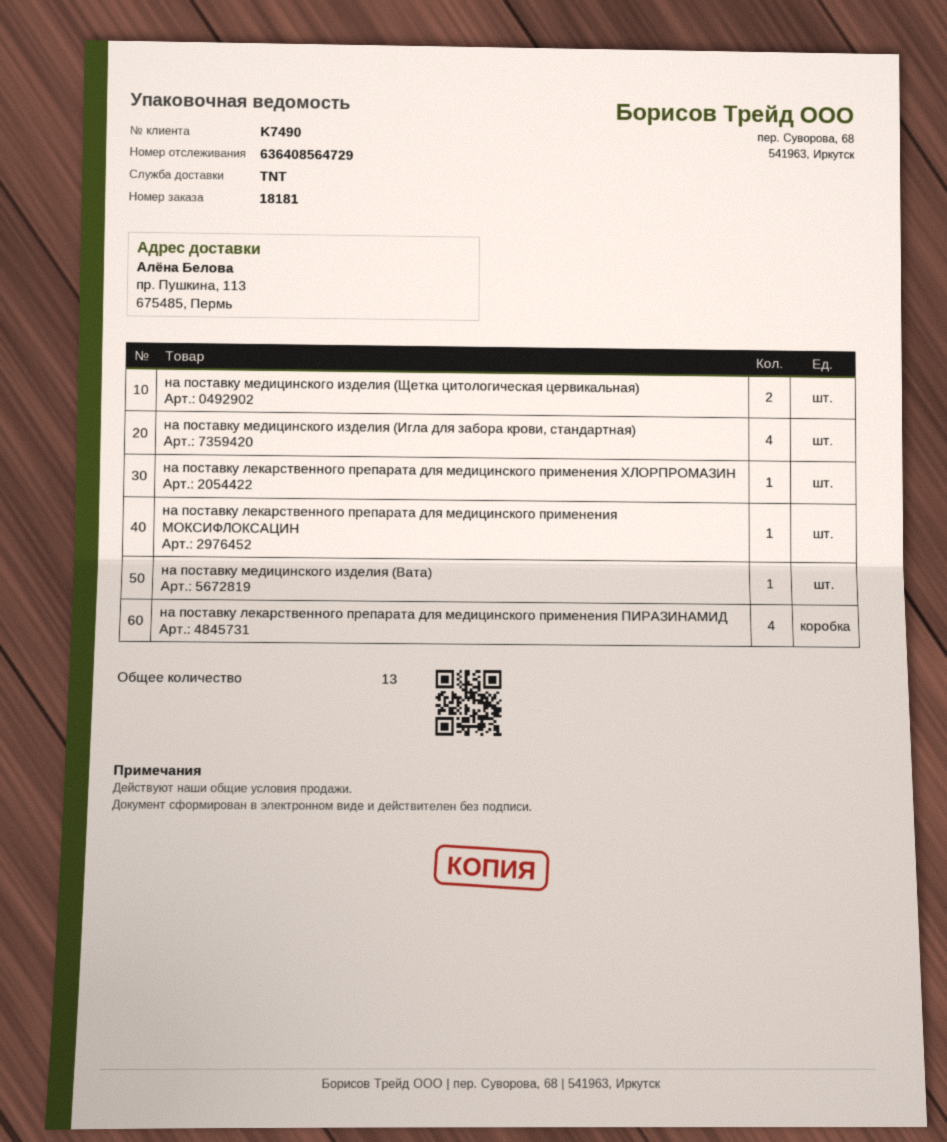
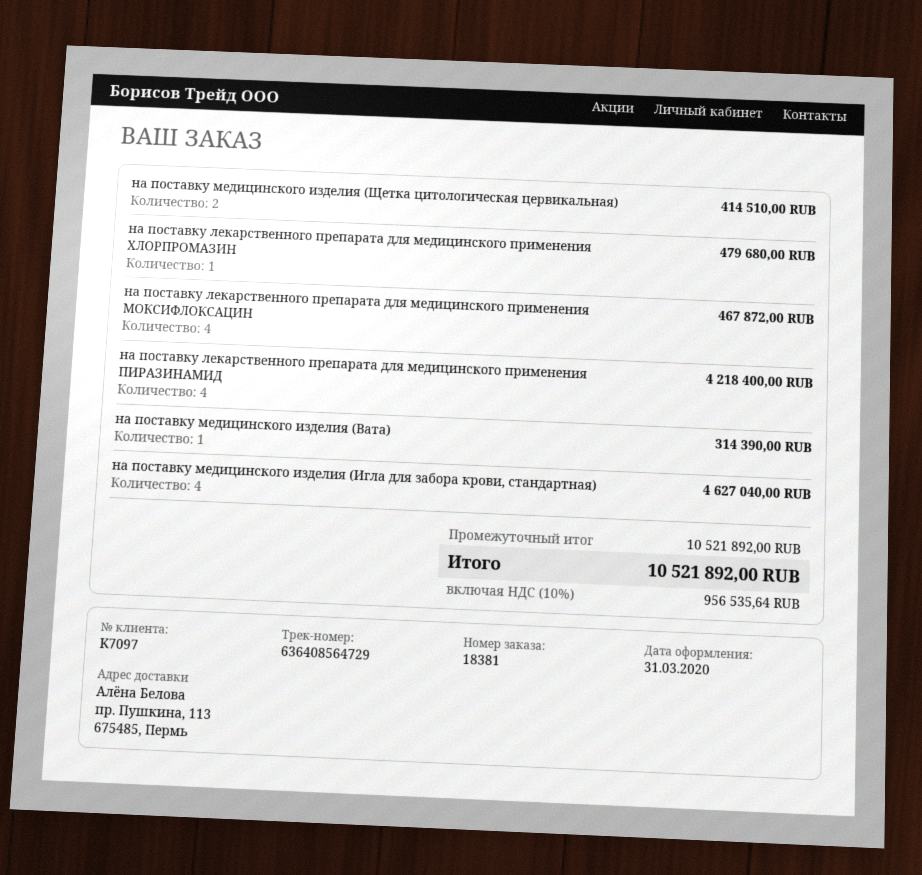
order number: 18181 -> 18381
customer number: K7490 -> K7097
на поставку лекарственного препарата для медицинского применения МОКСИФЛОКСАЦИН: 1 -> 4

